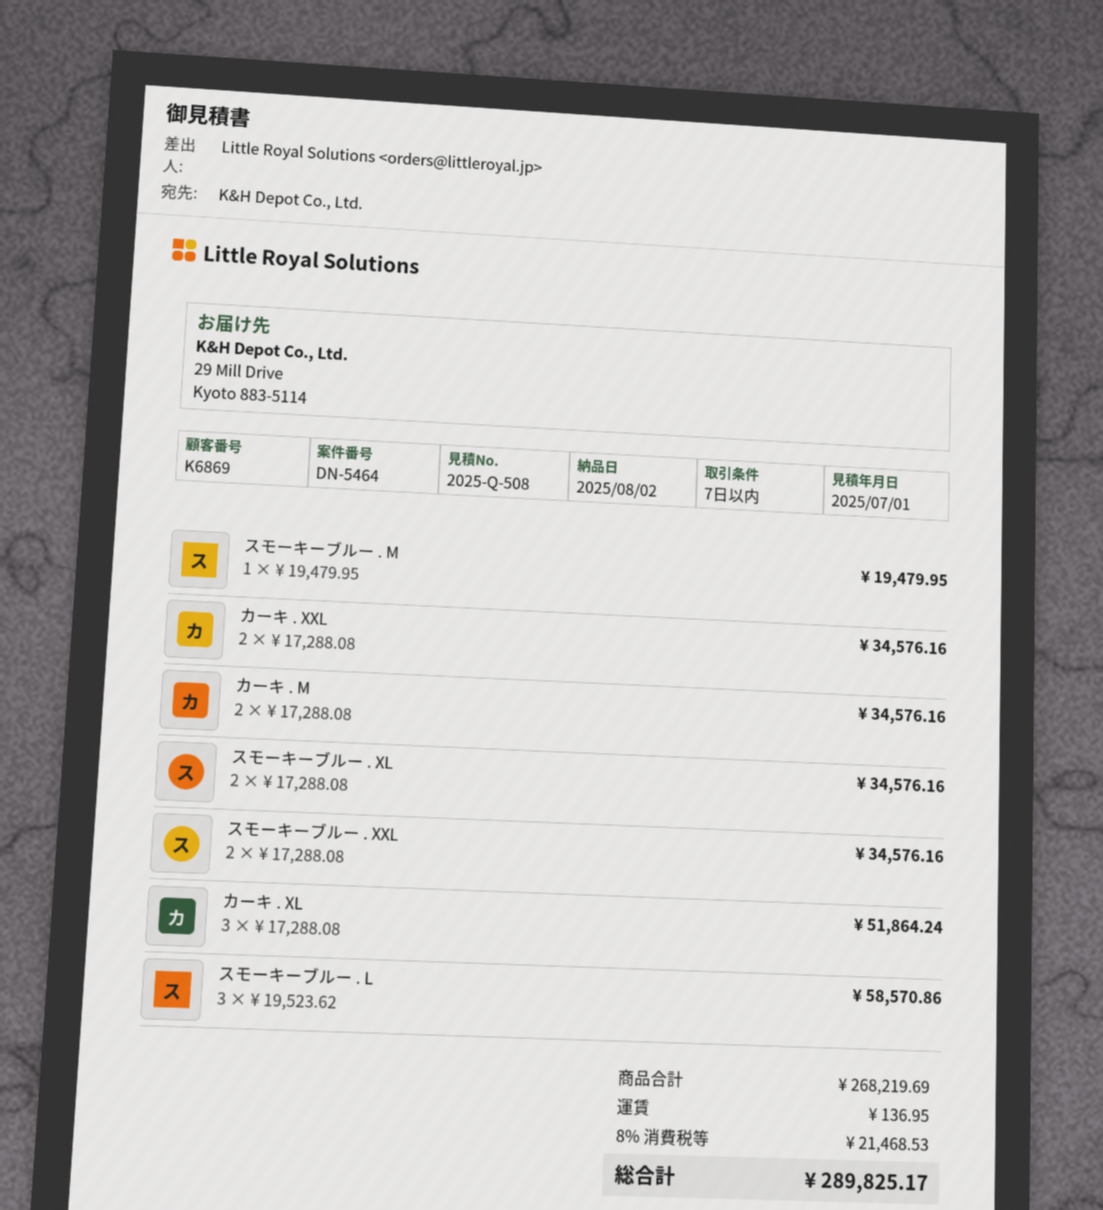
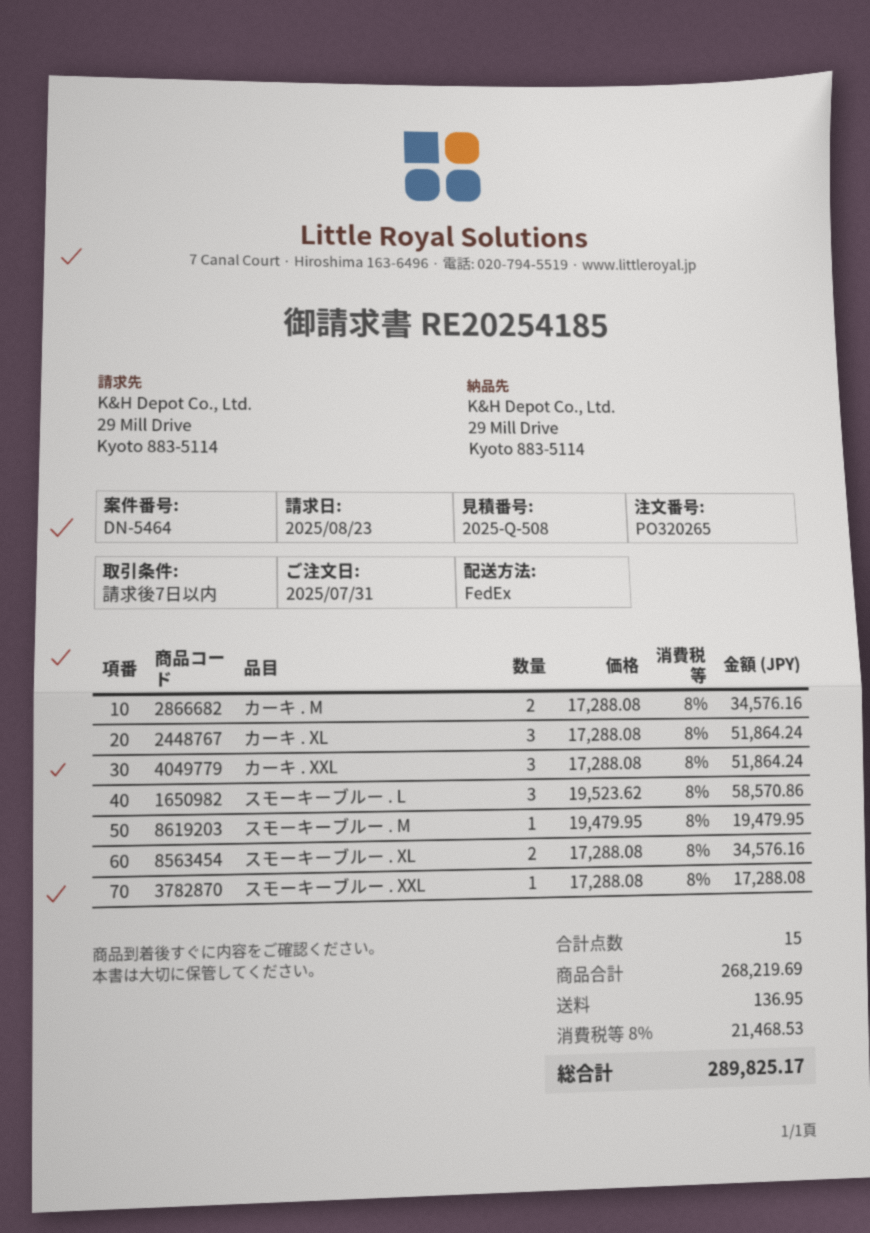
カーキ . XXL: 2 x 17288.08 = 34576.16 -> 3 x 17288.08 = 51864.24
スモーキーブルー . XXL: 2 x 17288.08 = 34576.16 -> 1 x 17288.08 = 17288.08

